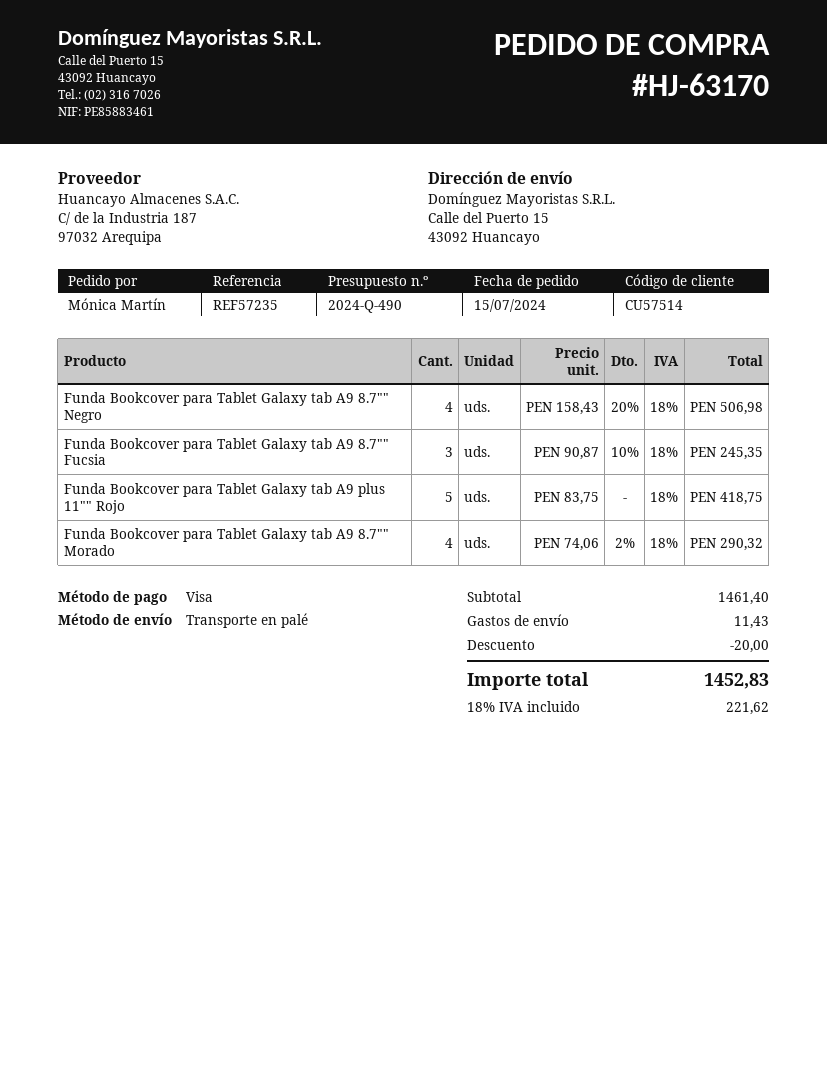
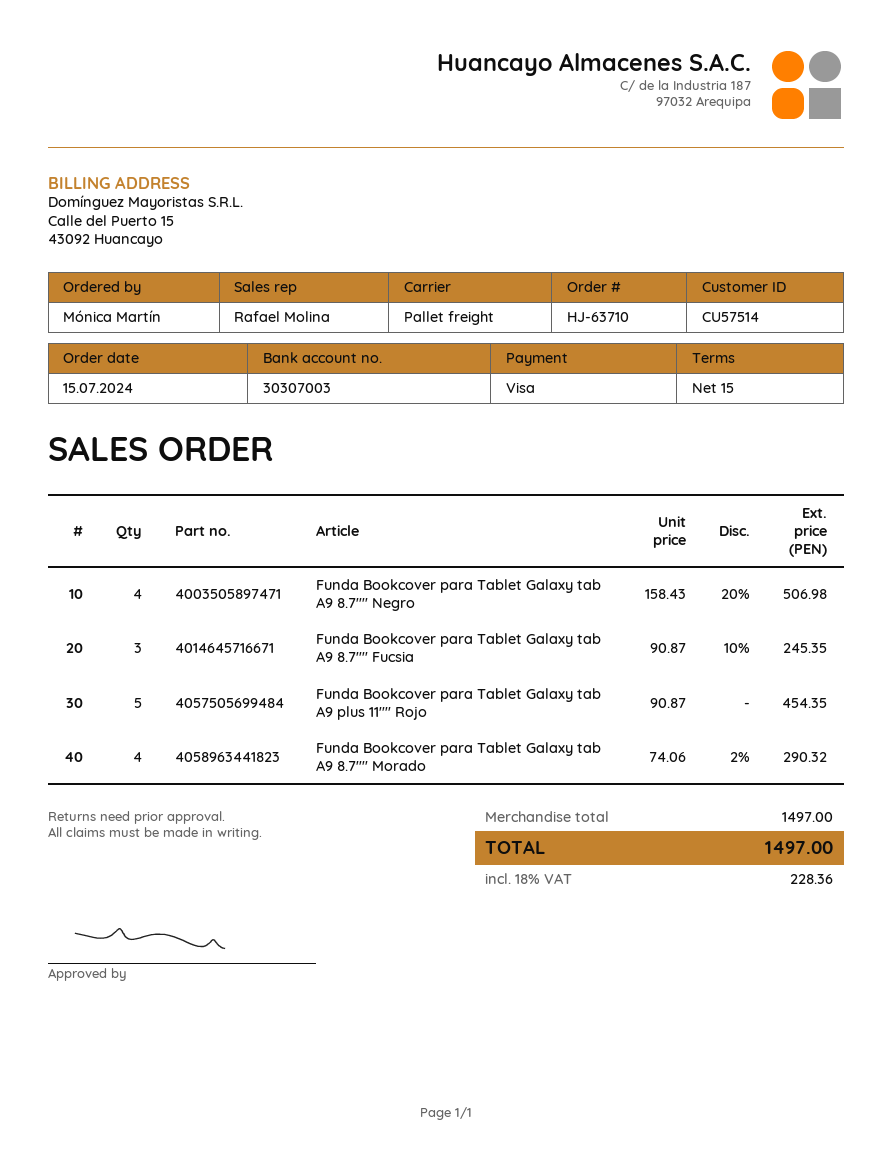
order number: HJ-63170 -> HJ-63710
Funda Bookcover para Tablet Galaxy tab A9 plus 11"" Rojo: 5 x 83.75 = 418.75 -> 5 x 90.87 = 454.35
subtotal: 1461.40 -> 1497.00
discount: 20.00 -> none
shipping: 11.43 -> none
tax: 18% = 221.62 -> 18% = 228.36
total: 1452.83 -> 1497.00

